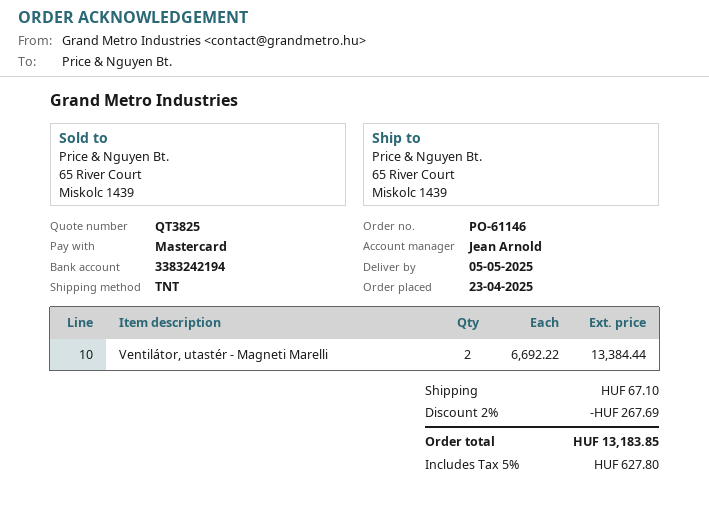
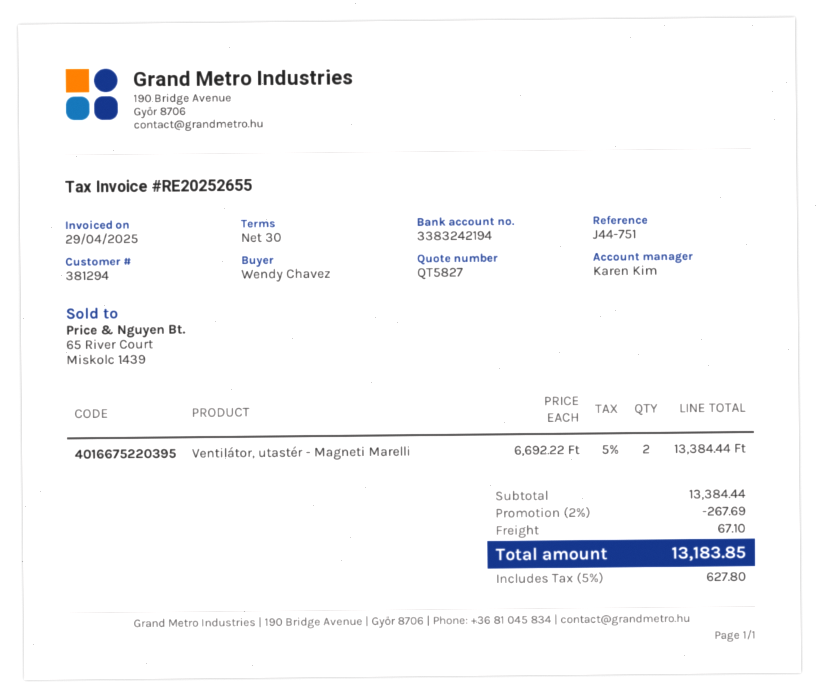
quote number: QT3825 -> QT5827
sales rep: Jean Arnold -> Karen Kim

